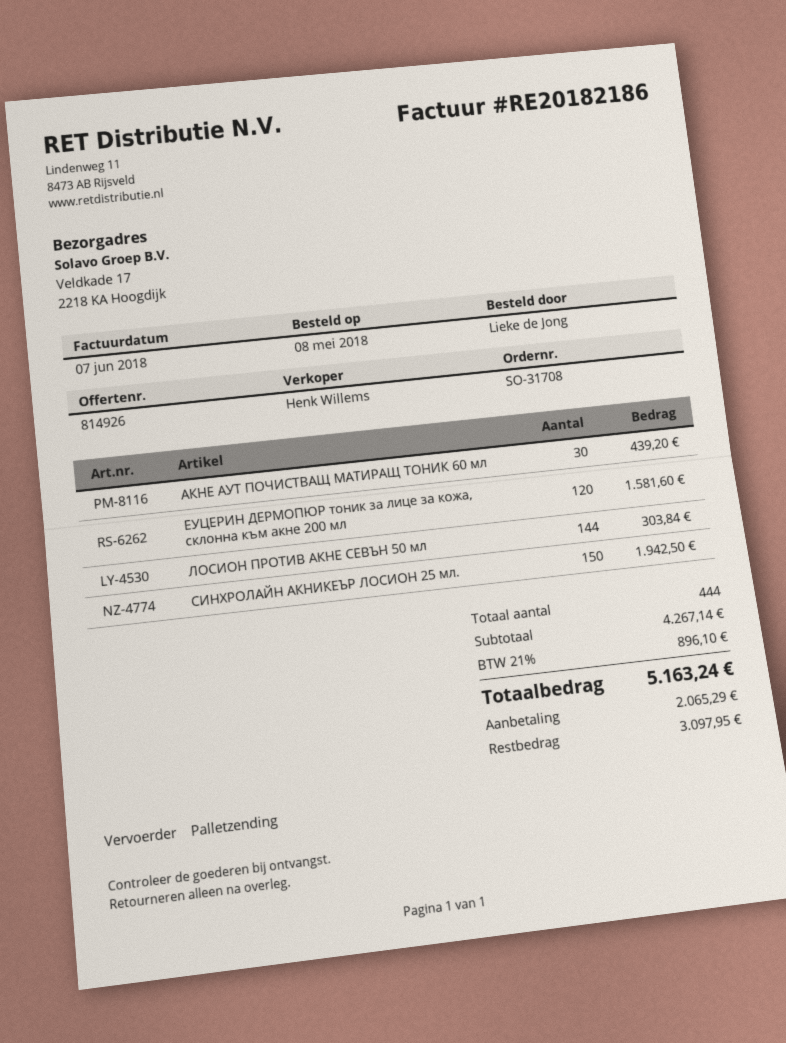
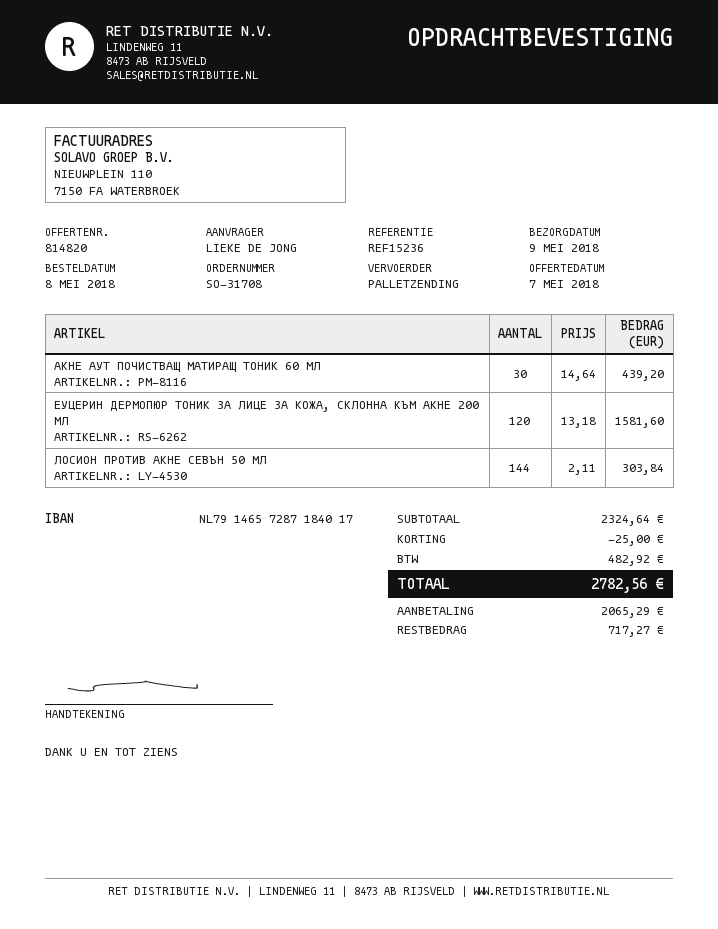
quote number: 814926 -> 814820
СИНХРОЛАЙН АКНИКЕЪР ЛОСИОН 25 мл.: 150 for 1942.50 -> none
subtotal: 4267.14 -> 2324.64
discount: none -> 25.00
tax: 896.10 -> 482.92
total: 5163.24 -> 2782.56
balance: 3097.95 -> 717.27

